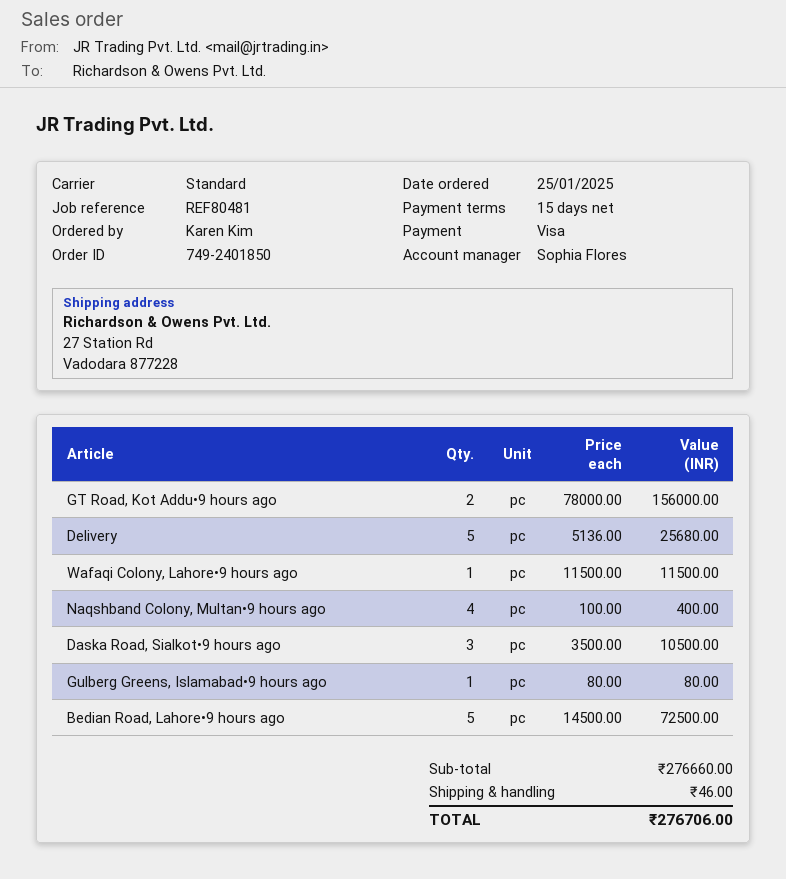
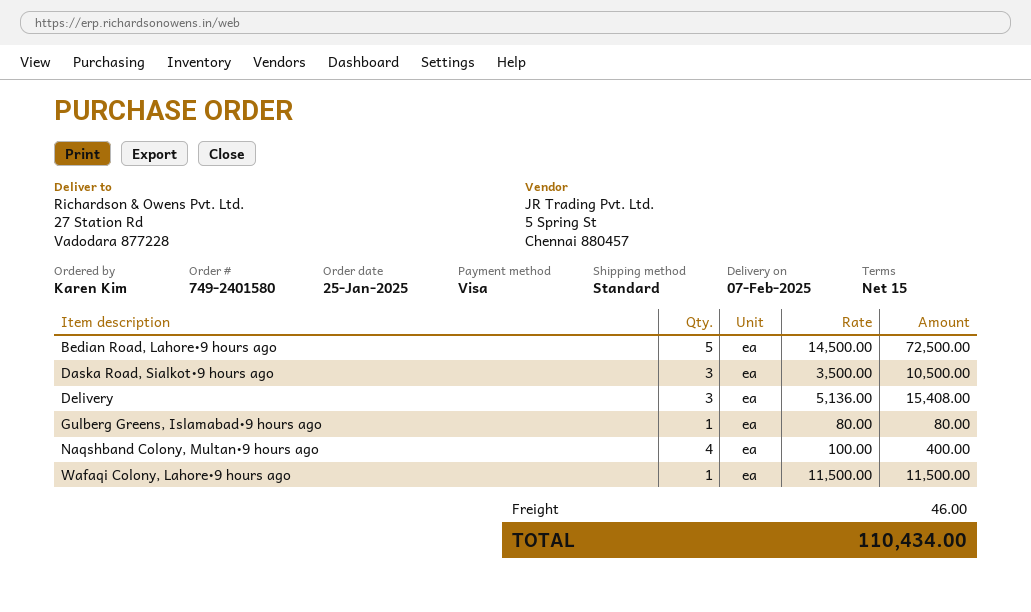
order number: 749-2401850 -> 749-2401580
GT Road, Kot Addu•9 hours ago: 2 x 78000.00 = 156000.00 -> none
Delivery: 5 x 5136.00 = 25680.00 -> 3 x 5136.00 = 15408.00
total: 276706.00 -> 110434.00

